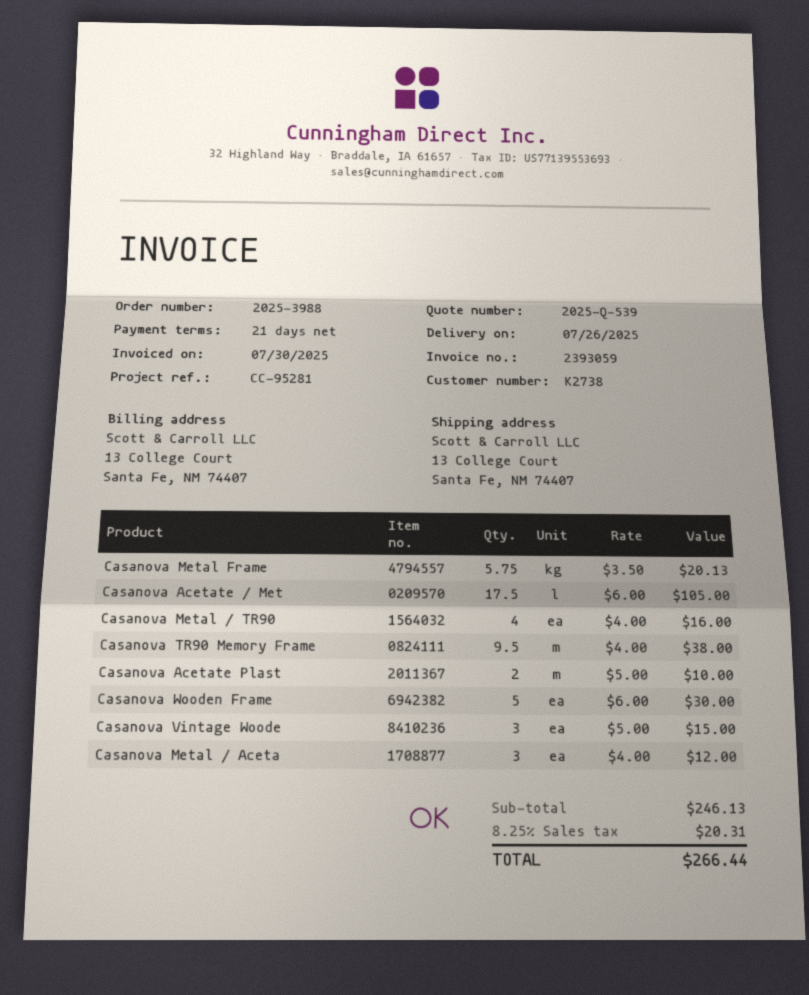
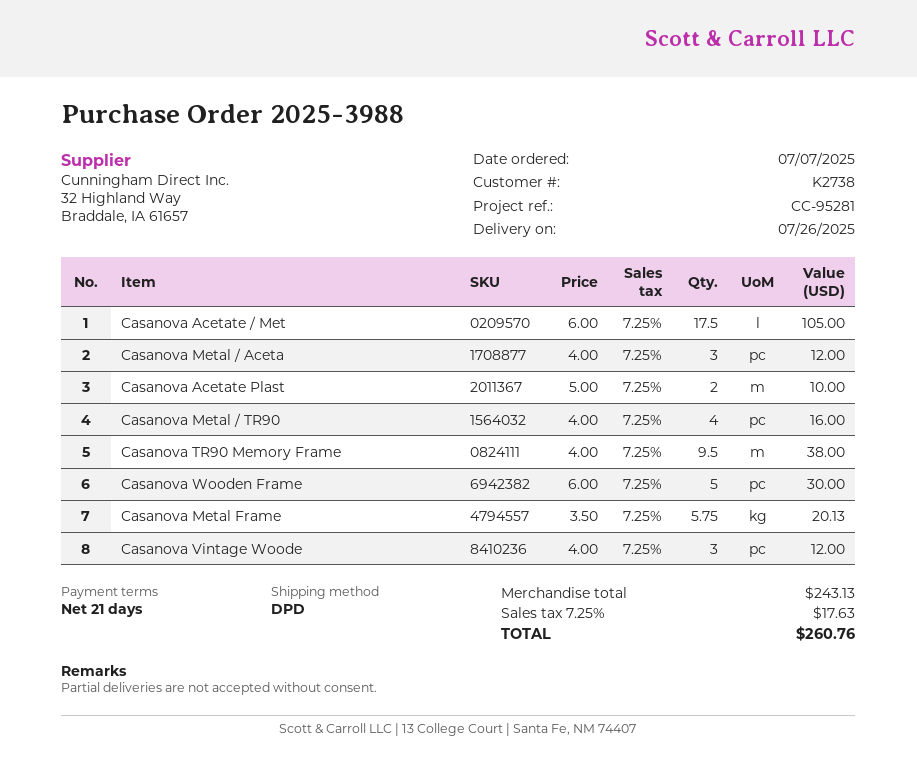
Casanova Vintage Woode: 3 x 5.00 = 15.00 -> 3 x 4.00 = 12.00
subtotal: 246.13 -> 243.13
tax: 8.25% = 20.31 -> 7.25% = 17.63
total: 266.44 -> 260.76

